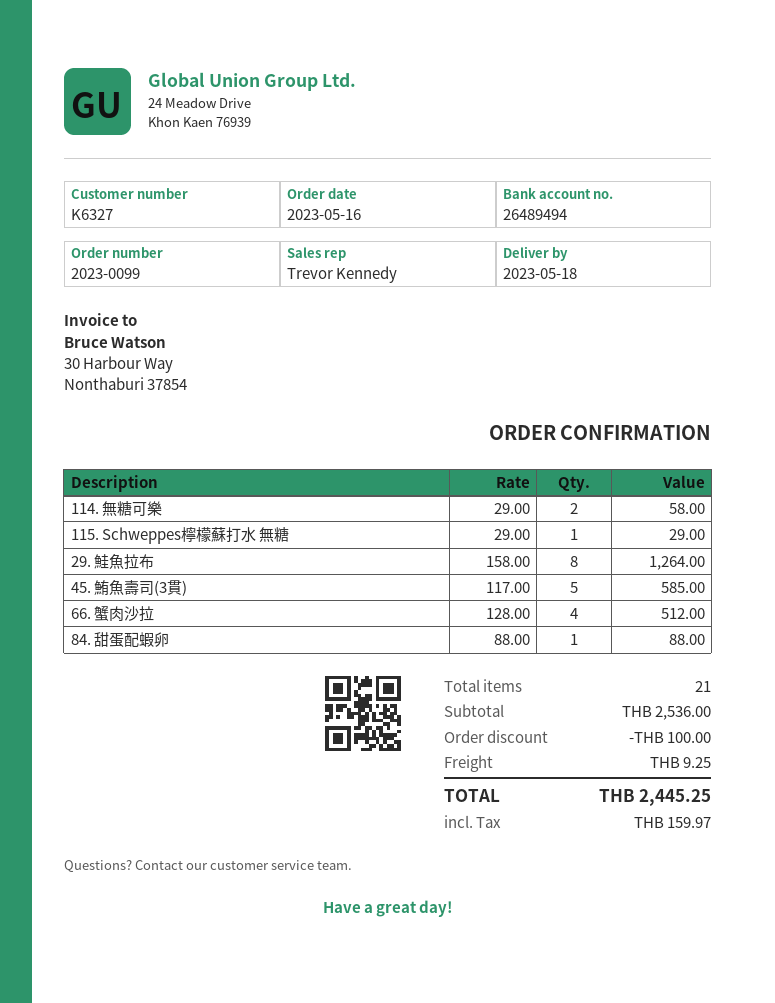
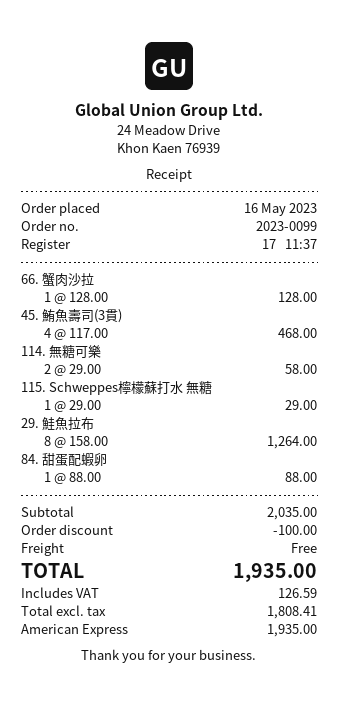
45. 鮪魚壽司(3貫): 5 x 117.00 = 585.00 -> 4 x 117.00 = 468.00
66. 蟹肉沙拉: 4 x 128.00 = 512.00 -> 1 x 128.00 = 128.00
subtotal: 2536.00 -> 2035.00
shipping: 9.25 -> 0.00
tax: 159.97 -> 126.59
total: 2445.25 -> 1935.00

